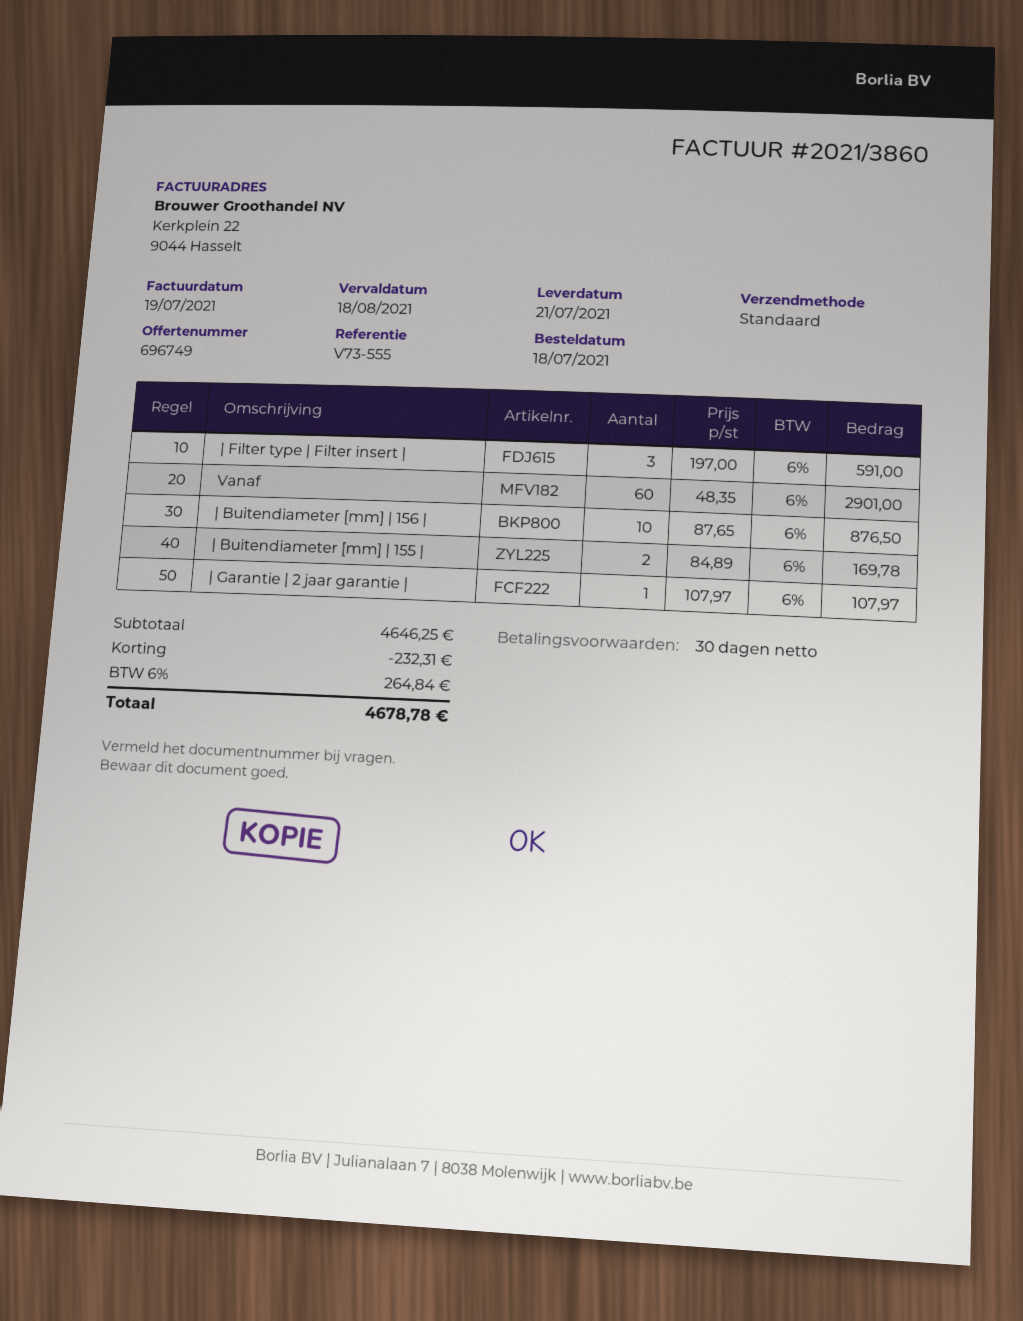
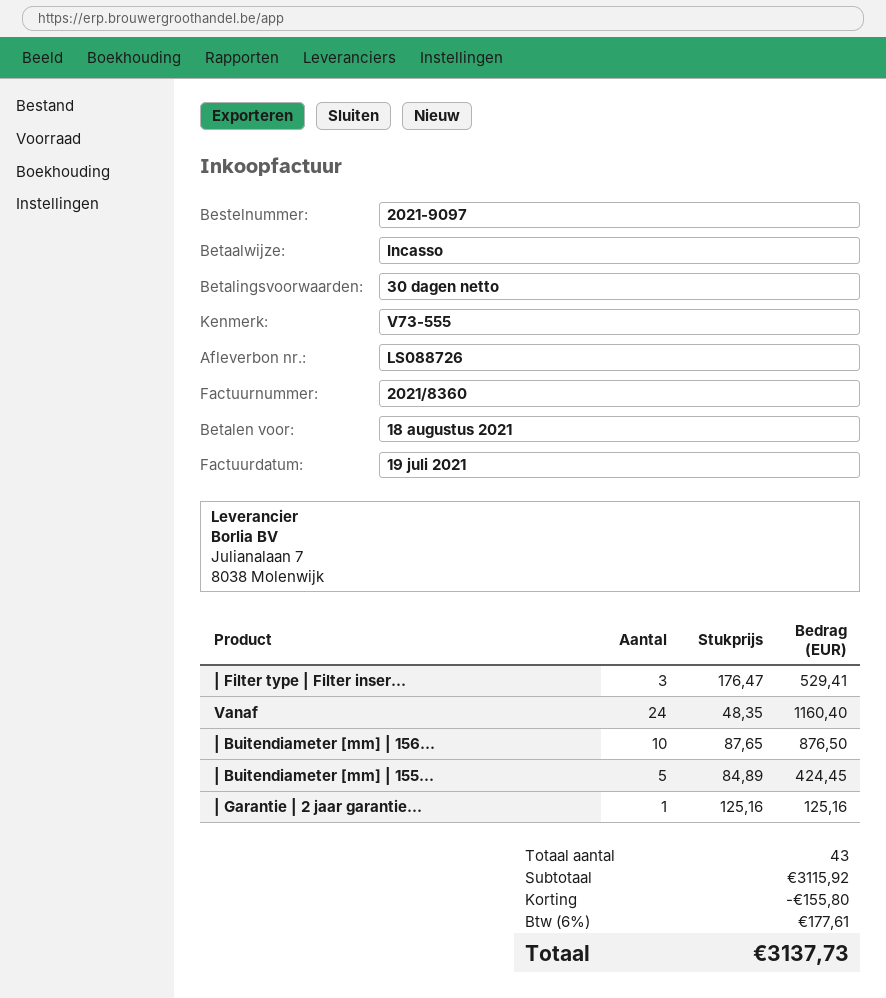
invoice number: 2021/3860 -> 2021/8360
| Filter type | Filter insert |: 3 x 197.00 = 591.00 -> 3 x 176.47 = 529.41
Vanaf: 60 x 48.35 = 2901.00 -> 24 x 48.35 = 1160.40
| Buitendiameter [mm] | 155 |: 2 x 84.89 = 169.78 -> 5 x 84.89 = 424.45
| Garantie | 2 jaar garantie |: 1 x 107.97 = 107.97 -> 1 x 125.16 = 125.16
subtotal: 4646.25 -> 3115.92
discount: 232.31 -> 155.80
tax: 6% = 264.84 -> 6% = 177.61
total: 4678.78 -> 3137.73

